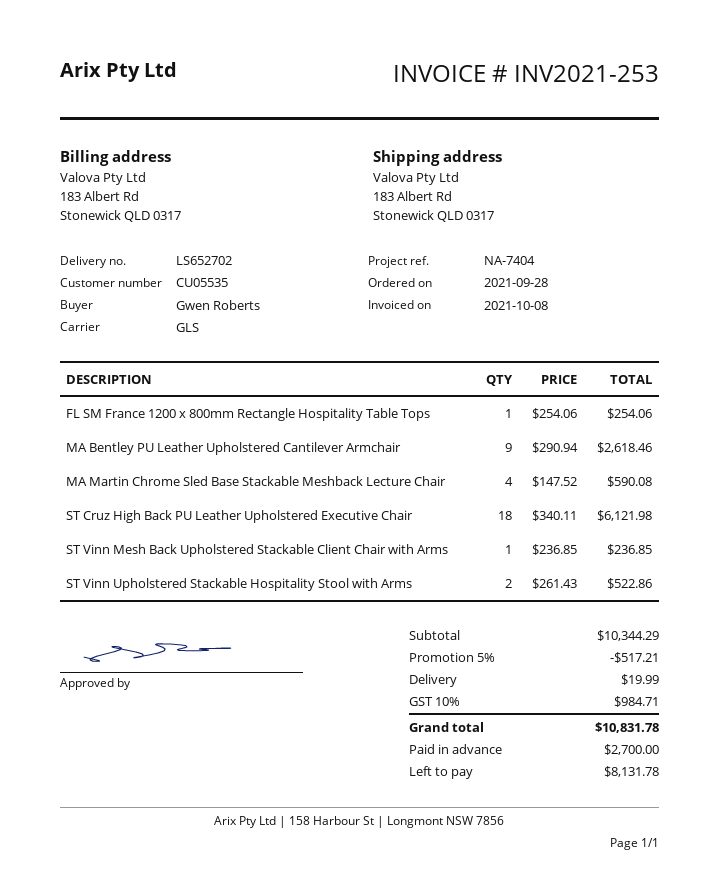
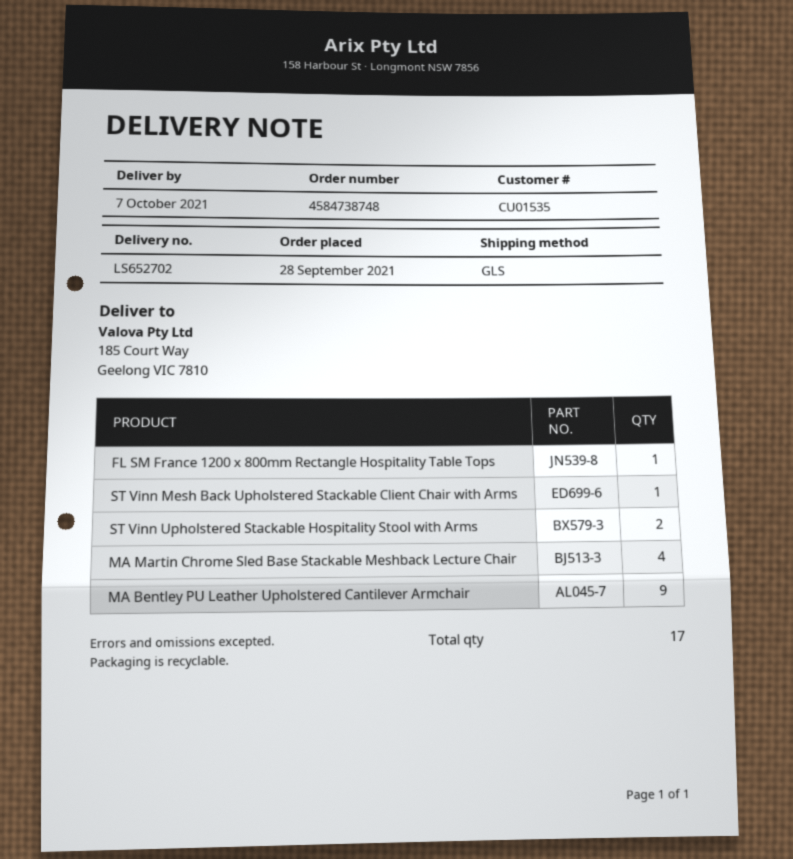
customer number: CU05535 -> CU01535
ship to: 183 Albert Rd, Stonewick QLD 0317 -> 185 Court Way, Geelong VIC 7810
ST Cruz High Back PU Leather Upholstered Executive Chair: 18 -> none

